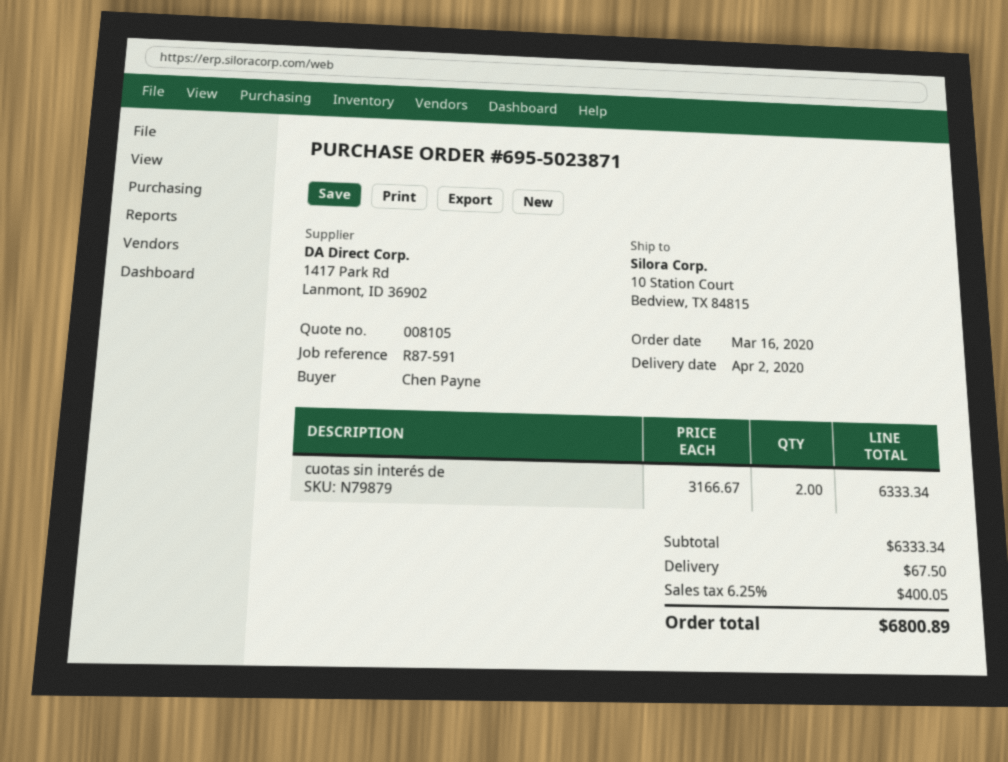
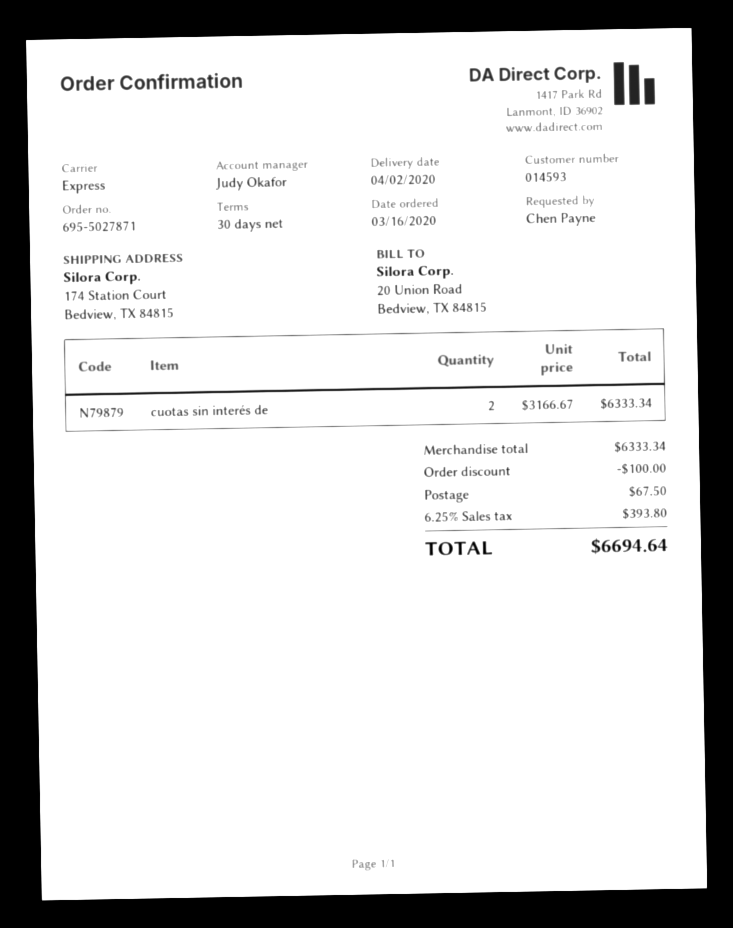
order number: 695-5023871 -> 695-5027871
ship to: 10 Station Court, Bedview, TX 84815 -> 174 Station Court, Bedview, TX 84815
discount: none -> 100.00
tax: 6.25% = 400.05 -> 6.25% = 393.80
total: 6800.89 -> 6694.64

